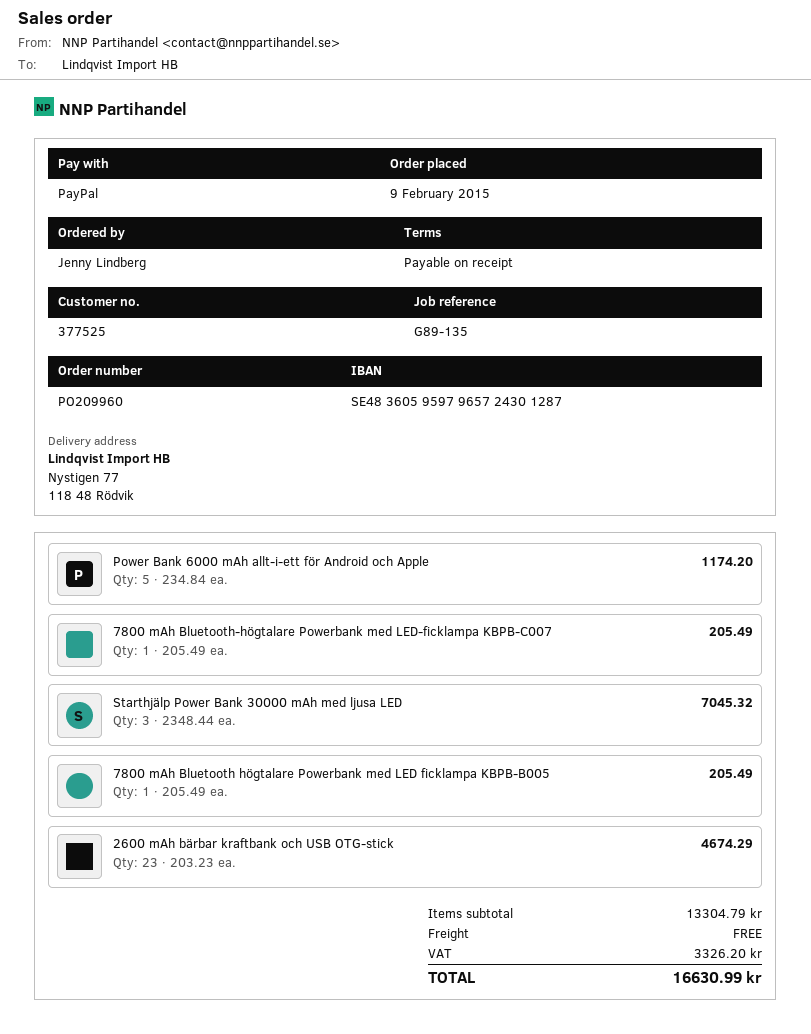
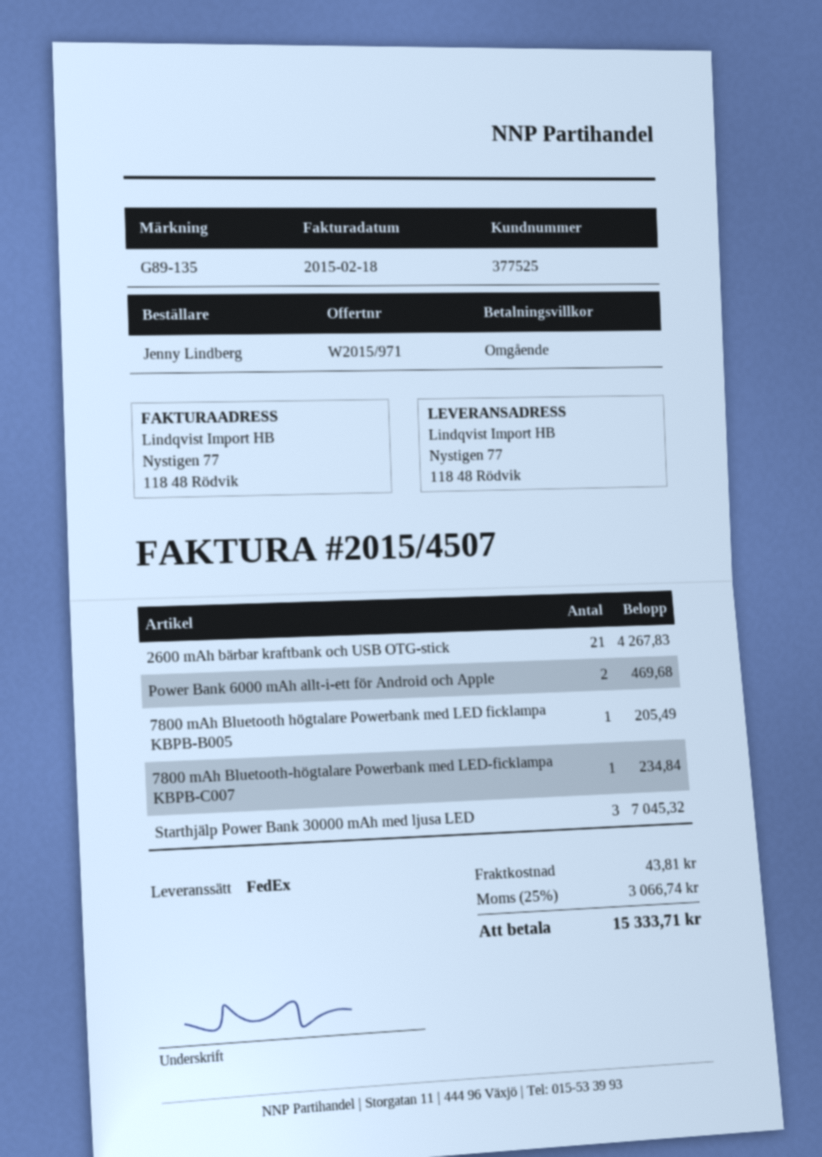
Power Bank 6000 mAh allt-i-ett för Android och Apple: 5 for 1174.20 -> 2 for 469.68
7800 mAh Bluetooth-högtalare Powerbank med LED-ficklampa KBPB-C007: 1 for 205.49 -> 1 for 234.84
2600 mAh bärbar kraftbank och USB OTG-stick: 23 for 4674.29 -> 21 for 4267.83
shipping: 0.00 -> 43.81
tax: 3326.20 -> 3066.74
total: 16630.99 -> 15333.71

